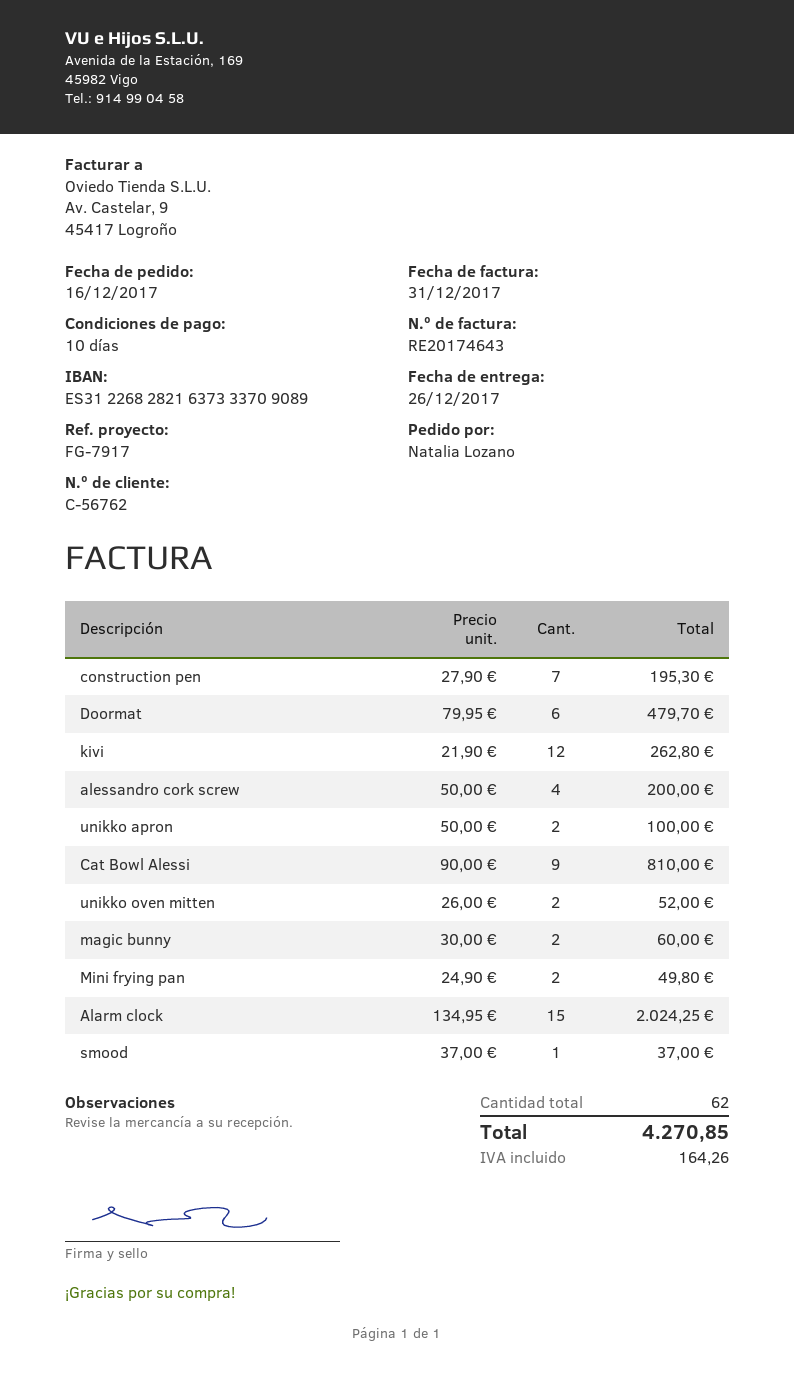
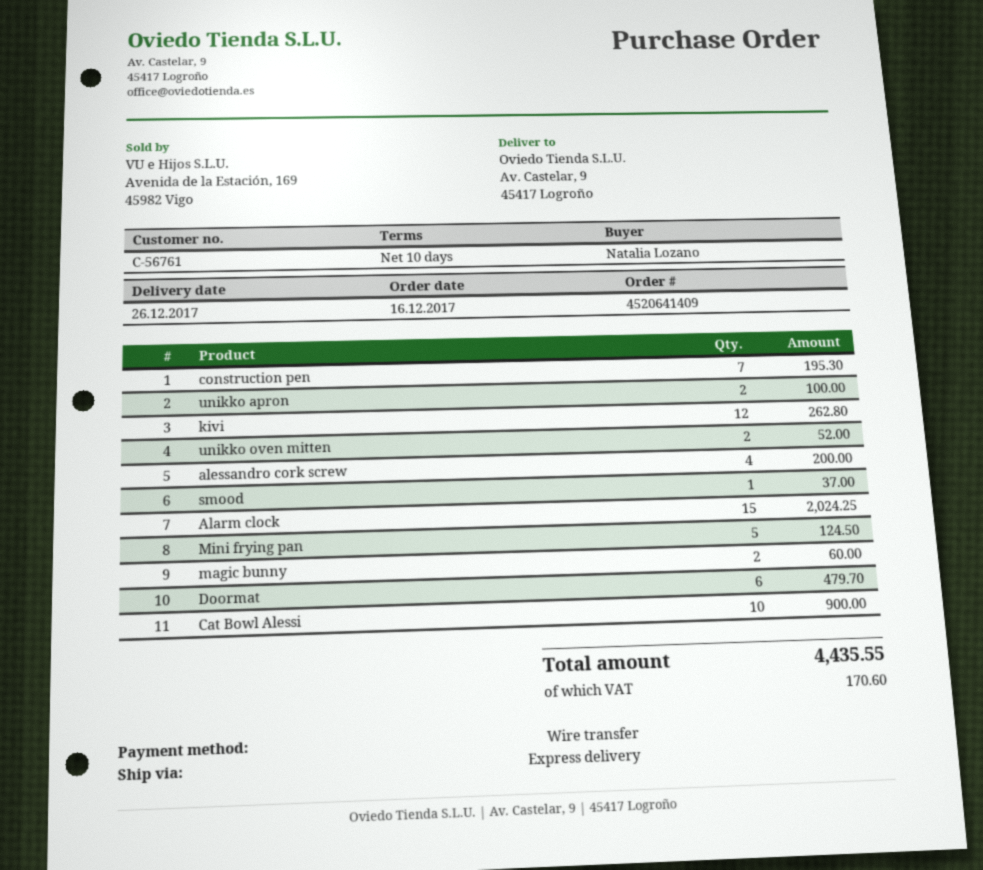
customer number: C-56762 -> C-56761
Cat Bowl Alessi: 9 for 810.00 -> 10 for 900.00
Mini frying pan: 2 for 49.80 -> 5 for 124.50
tax: 164.26 -> 170.60
total: 4270.85 -> 4435.55

